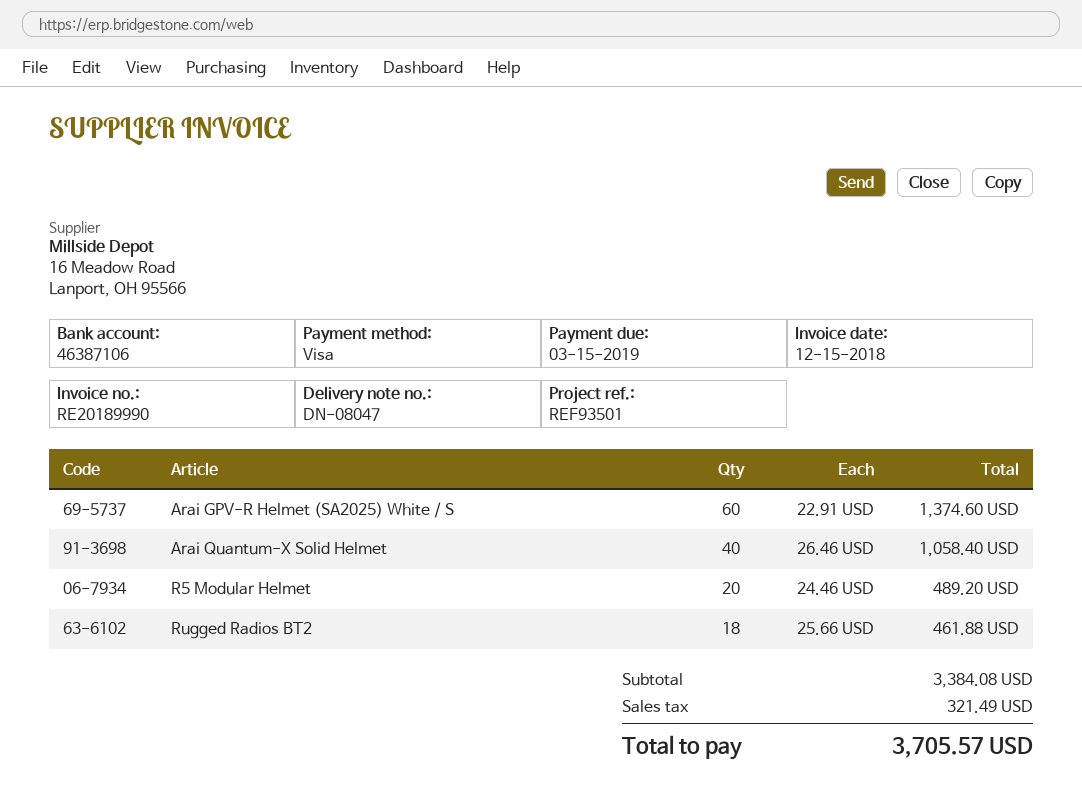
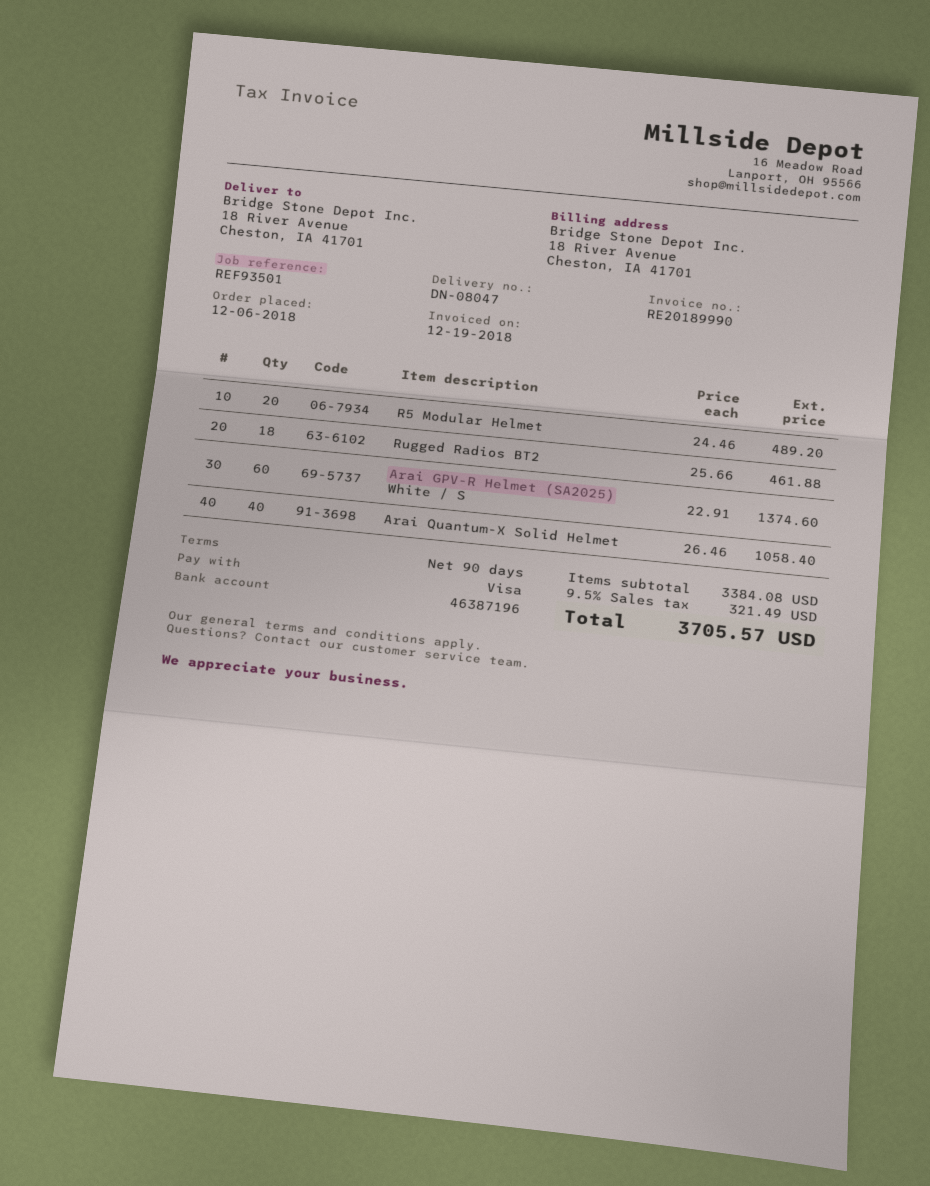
invoice date: 2018-12-15 -> 2018-12-19
bank account: 46387106 -> 46387196

